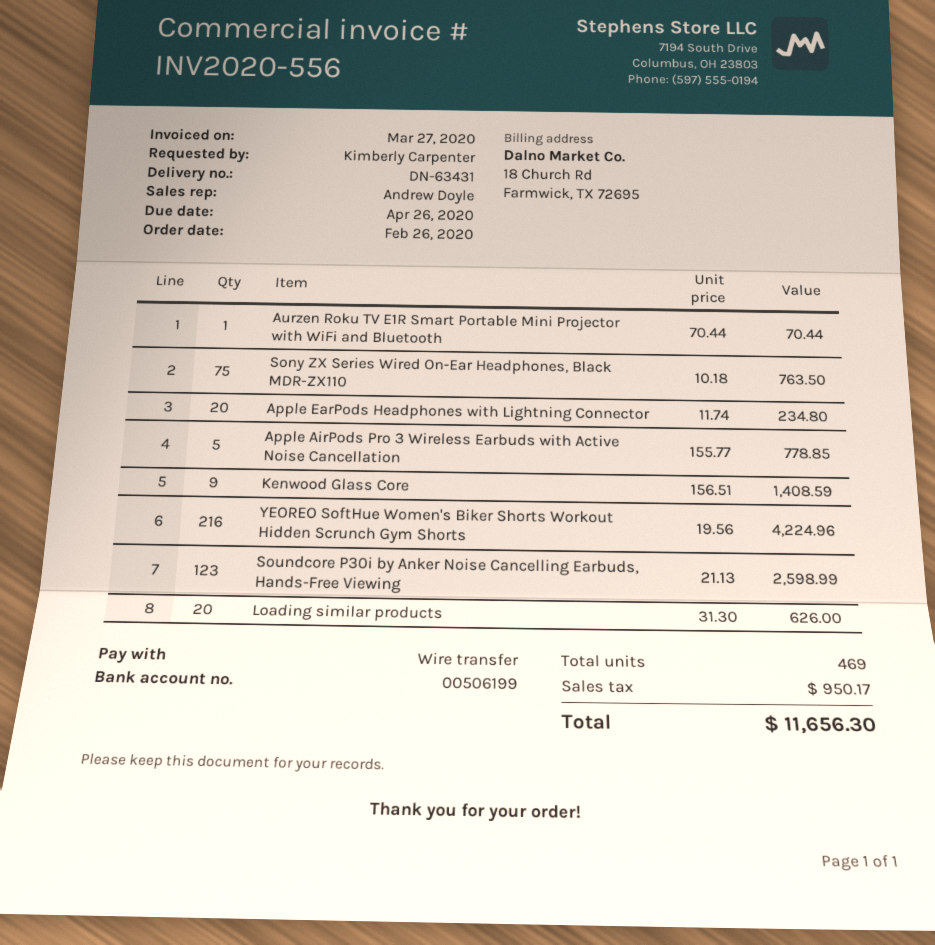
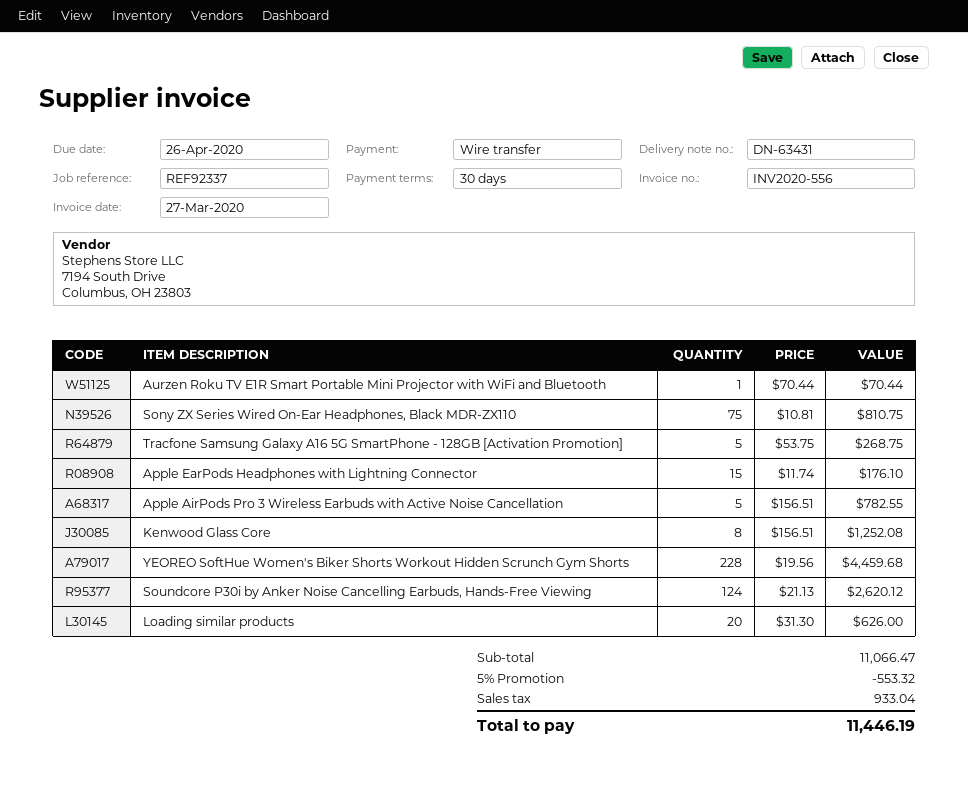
Sony ZX Series Wired On-Ear Headphones, Black MDR-ZX110: 75 x 10.18 = 763.50 -> 75 x 10.81 = 810.75
Apple EarPods Headphones with Lightning Connector: 20 x 11.74 = 234.80 -> 15 x 11.74 = 176.10
Apple AirPods Pro 3 Wireless Earbuds with Active Noise Cancellation: 5 x 155.77 = 778.85 -> 5 x 156.51 = 782.55
Kenwood Glass Core: 9 x 156.51 = 1408.59 -> 8 x 156.51 = 1252.08
YEOREO SoftHue Women's Biker Shorts Workout Hidden Scrunch Gym Shorts: 216 x 19.56 = 4224.96 -> 228 x 19.56 = 4459.68
Soundcore P30i by Anker Noise Cancelling Earbuds, Hands-Free Viewing: 123 x 21.13 = 2598.99 -> 124 x 21.13 = 2620.12
Tracfone Samsung Galaxy A16 5G SmartPhone - 128GB [Activation Promotion]: none -> 5 x 53.75 = 268.75
discount: none -> 5% = 553.32
tax: 950.17 -> 933.04
total: 11656.30 -> 11446.19

